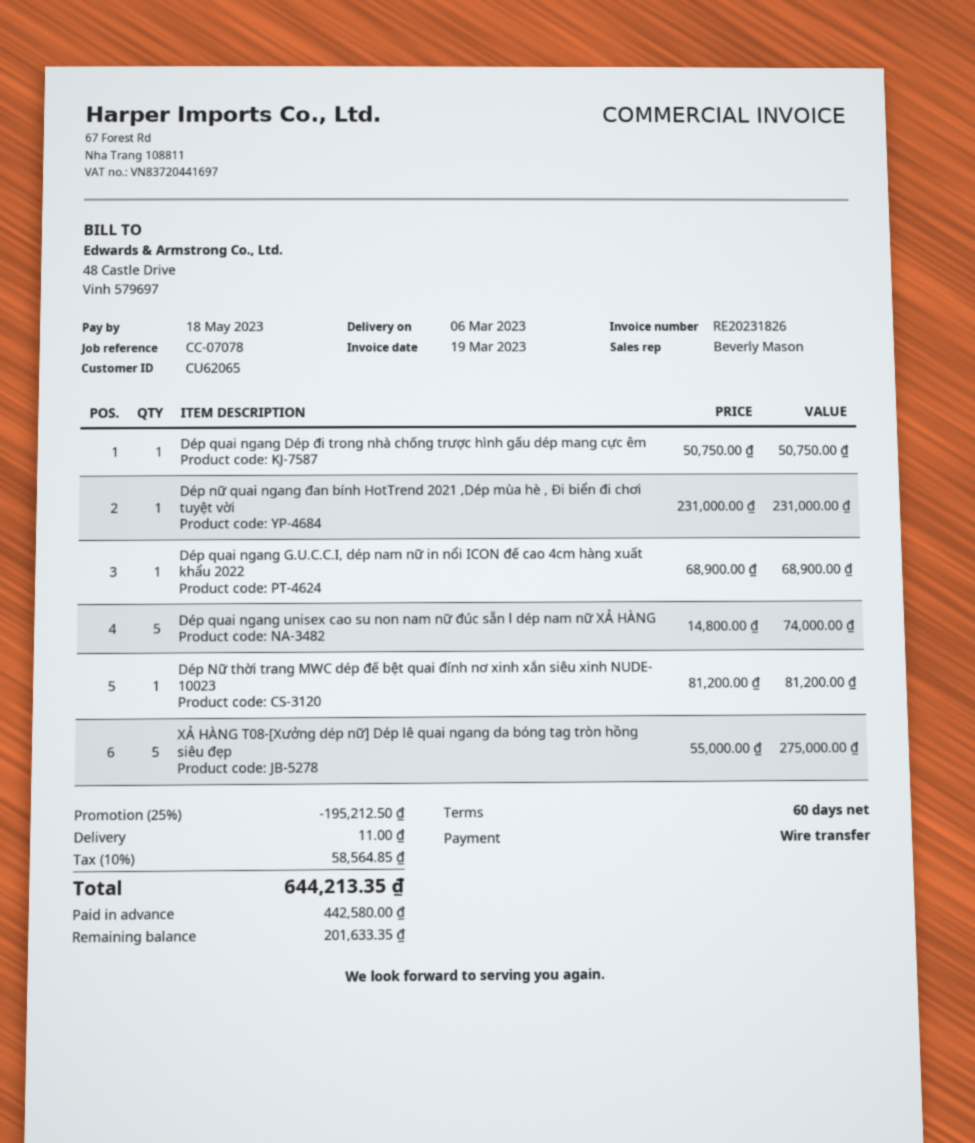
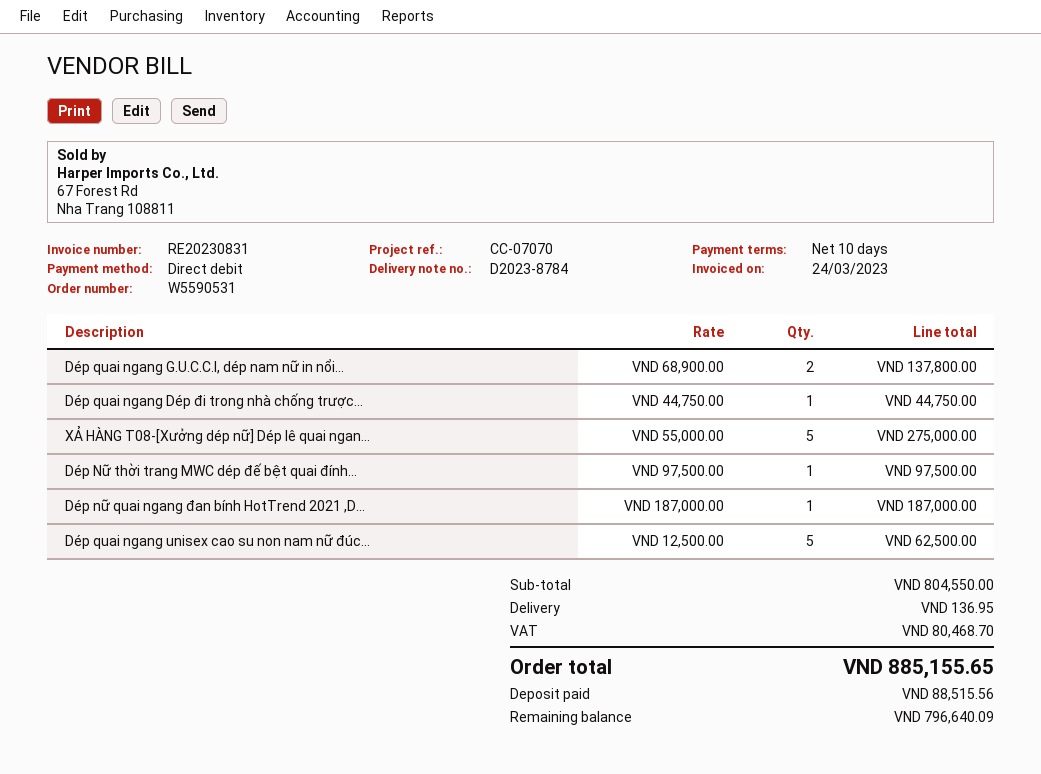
invoice number: RE20231826 -> RE20230831
invoice date: 2023-03-19 -> 2023-03-24
payment terms: 60 days -> 10 days
reference: CC-07078 -> CC-07070
payment method: bank transfer -> direct debit
Dép quai ngang Dép đi trong nhà chống trược hình gấu dép mang cực êm: 1 x 50750.00 = 50750.00 -> 1 x 44750.00 = 44750.00
Dép nữ quai ngang đan bính HotTrend 2021 ,Dép mùa hè , Đi biển đi chơi tuyệt vời: 1 x 231000.00 = 231000.00 -> 1 x 187000.00 = 187000.00
Dép quai ngang G.U.C.C.I, dép nam nữ in nổi ICON đế cao 4cm hàng xuất khẩu 2022: 1 x 68900.00 = 68900.00 -> 2 x 68900.00 = 137800.00
Dép quai ngang unisex cao su non nam nữ đúc sẵn l dép nam nữ XẢ HÀNG: 5 x 14800.00 = 74000.00 -> 5 x 12500.00 = 62500.00
Dép Nữ thời trang MWC dép đế bệt quai đính nơ xinh xắn siêu xinh NUDE- 10023: 1 x 81200.00 = 81200.00 -> 1 x 97500.00 = 97500.00
discount: 25% = 195212.50 -> none
shipping: 11.00 -> 136.95
tax: 58564.85 -> 80468.70
total: 644213.35 -> 885155.65
deposit: 442580.00 -> 88515.56
balance: 201633.35 -> 796640.09

